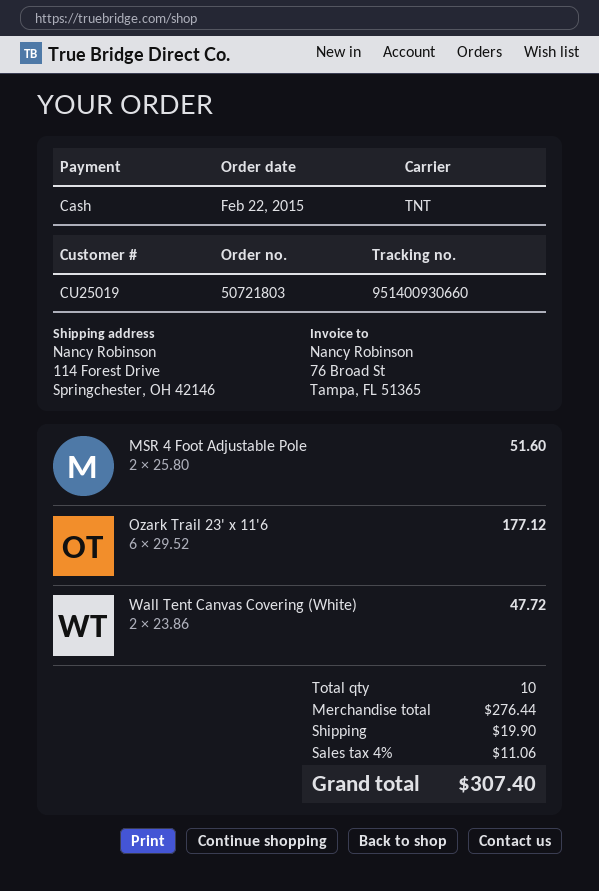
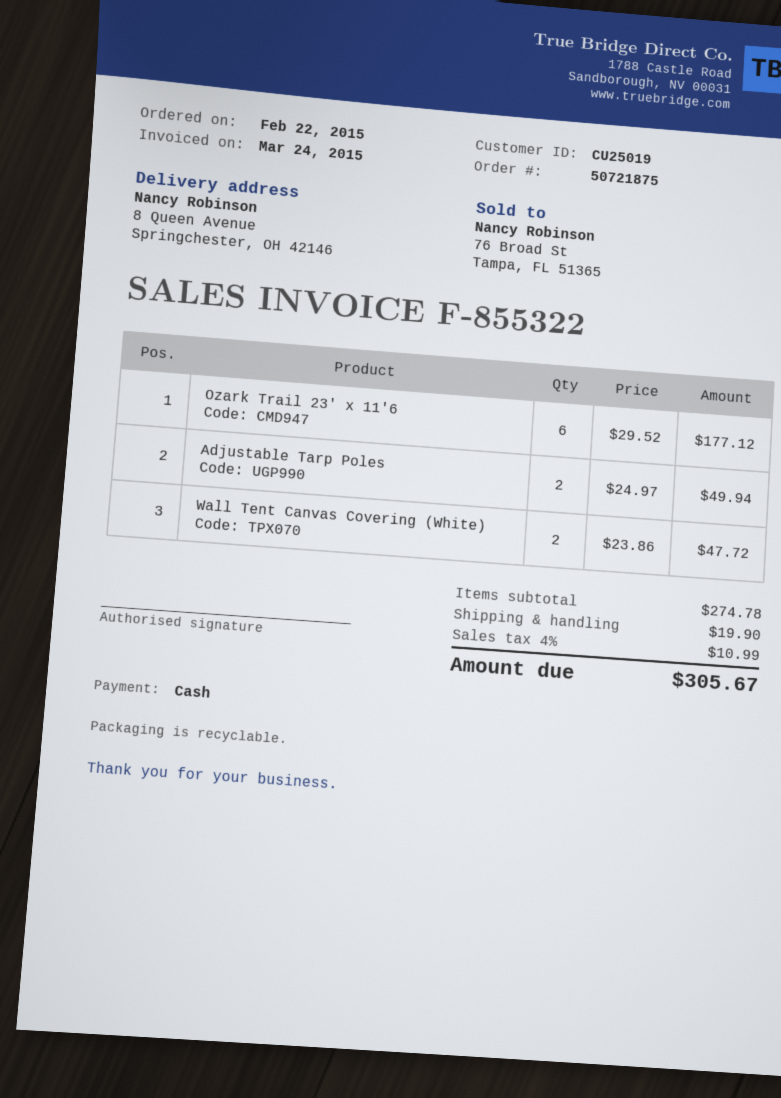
order number: 50721803 -> 50721875
ship to: 114 Forest Drive, Springchester, OH 42146 -> 8 Queen Avenue, Springchester, OH 42146
MSR 4 Foot Adjustable Pole: 2 x 25.80 = 51.60 -> none
Adjustable Tarp Poles: none -> 2 x 24.97 = 49.94
subtotal: 276.44 -> 274.78
tax: 4% = 11.06 -> 4% = 10.99
total: 307.40 -> 305.67

